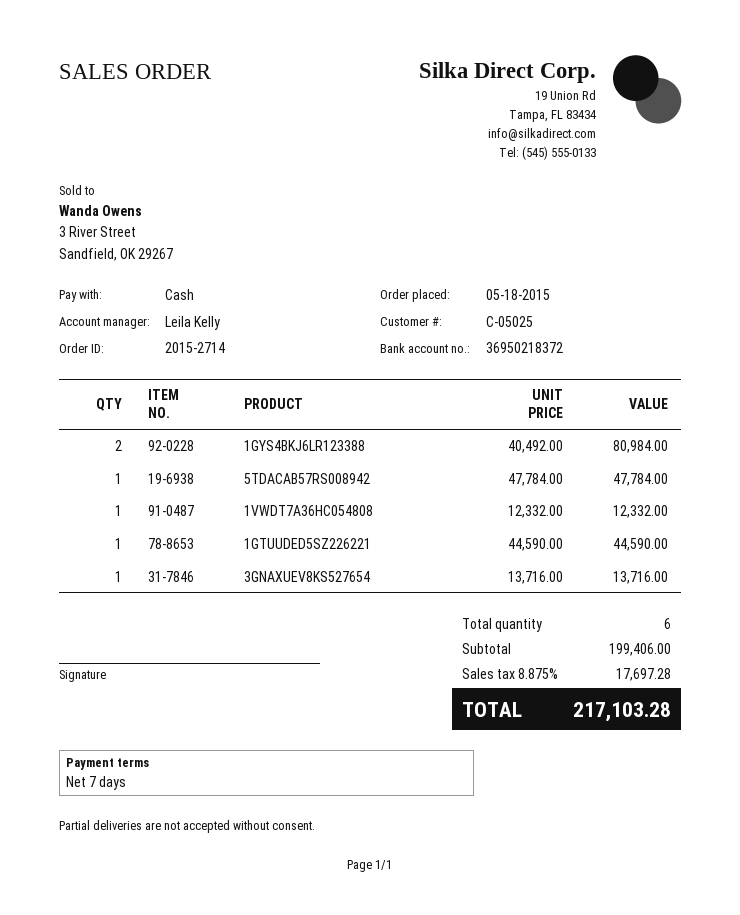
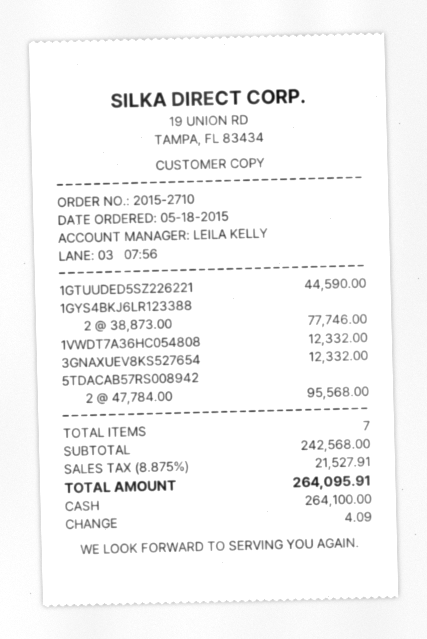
order number: 2015-2714 -> 2015-2710
1GYS4BKJ6LR123388: 2 x 40492.00 = 80984.00 -> 2 x 38873.00 = 77746.00
5TDACAB57RS008942: 1 x 47784.00 = 47784.00 -> 2 x 47784.00 = 95568.00
3GNAXUEV8KS527654: 1 x 13716.00 = 13716.00 -> 1 x 12332.00 = 12332.00
total quantity: 6 -> 7
subtotal: 199406.00 -> 242568.00
tax: 8.875% = 17697.28 -> 8.875% = 21527.91
total: 217103.28 -> 264095.91

